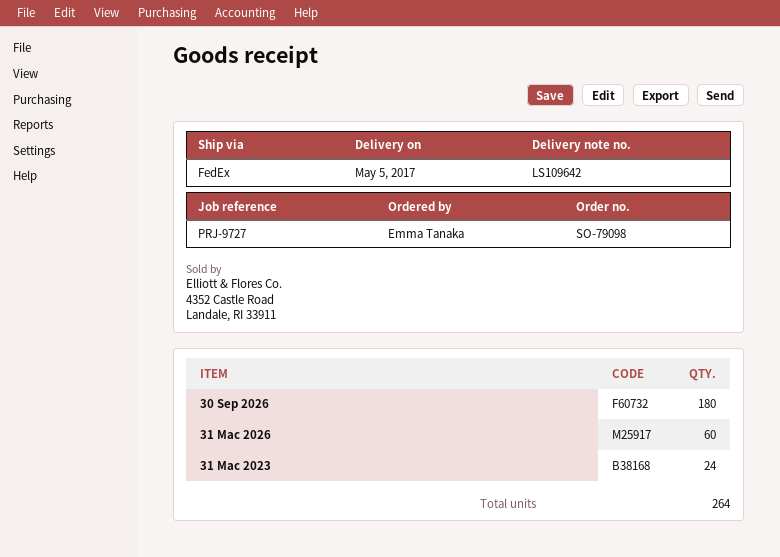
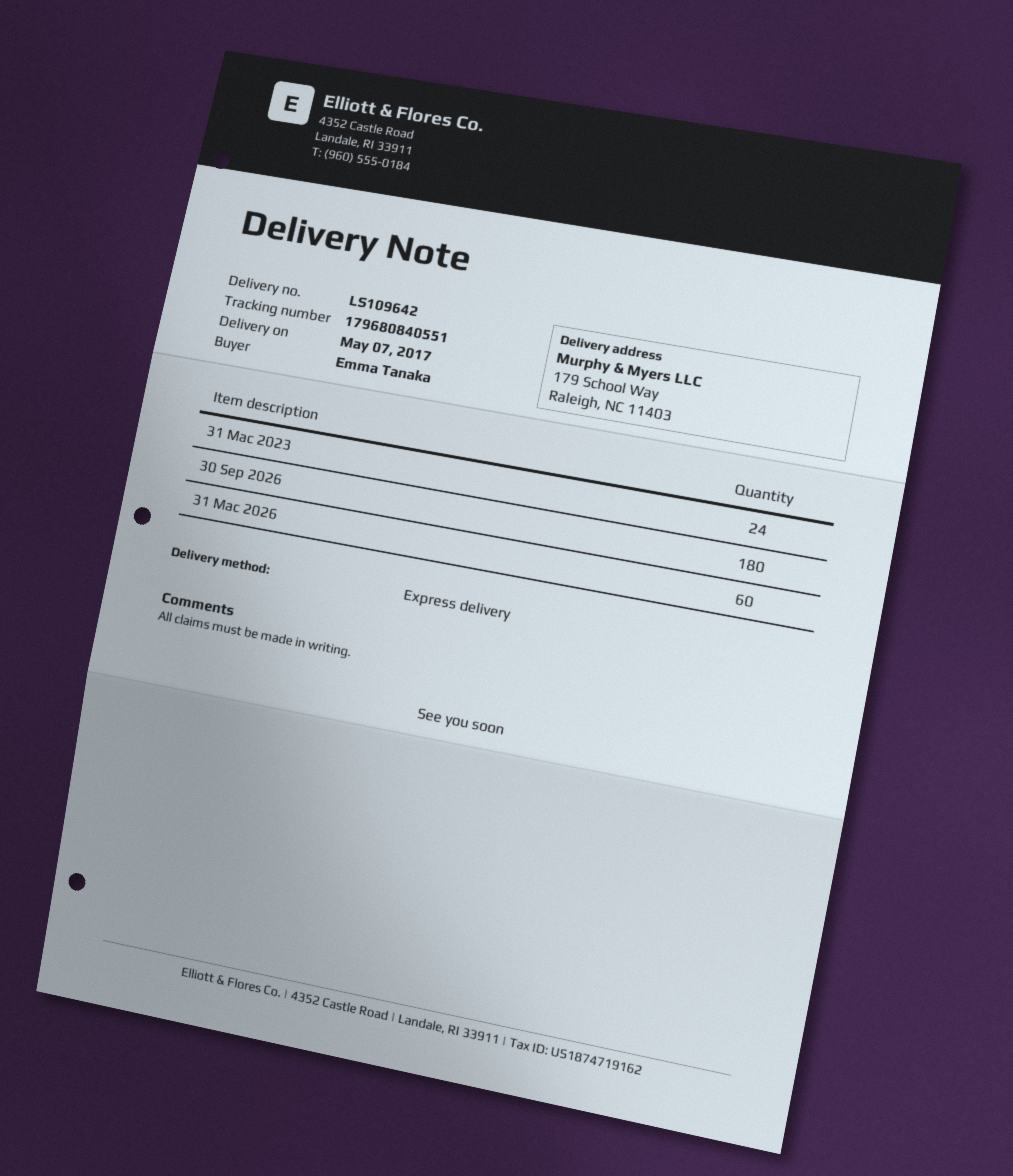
delivery date: 2017-05-05 -> 2017-05-07
shipping method: FedEx -> express

